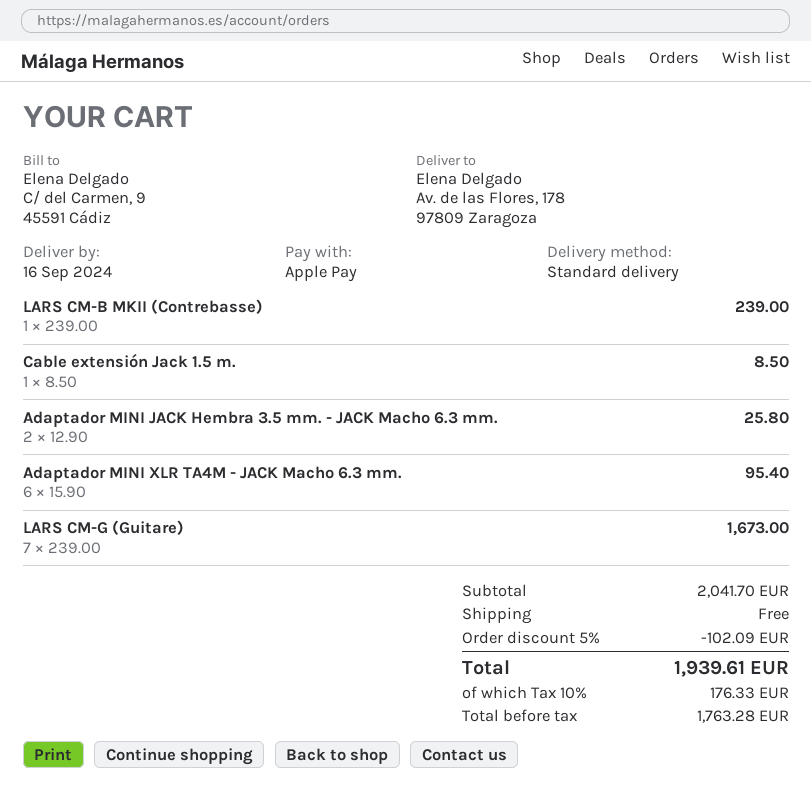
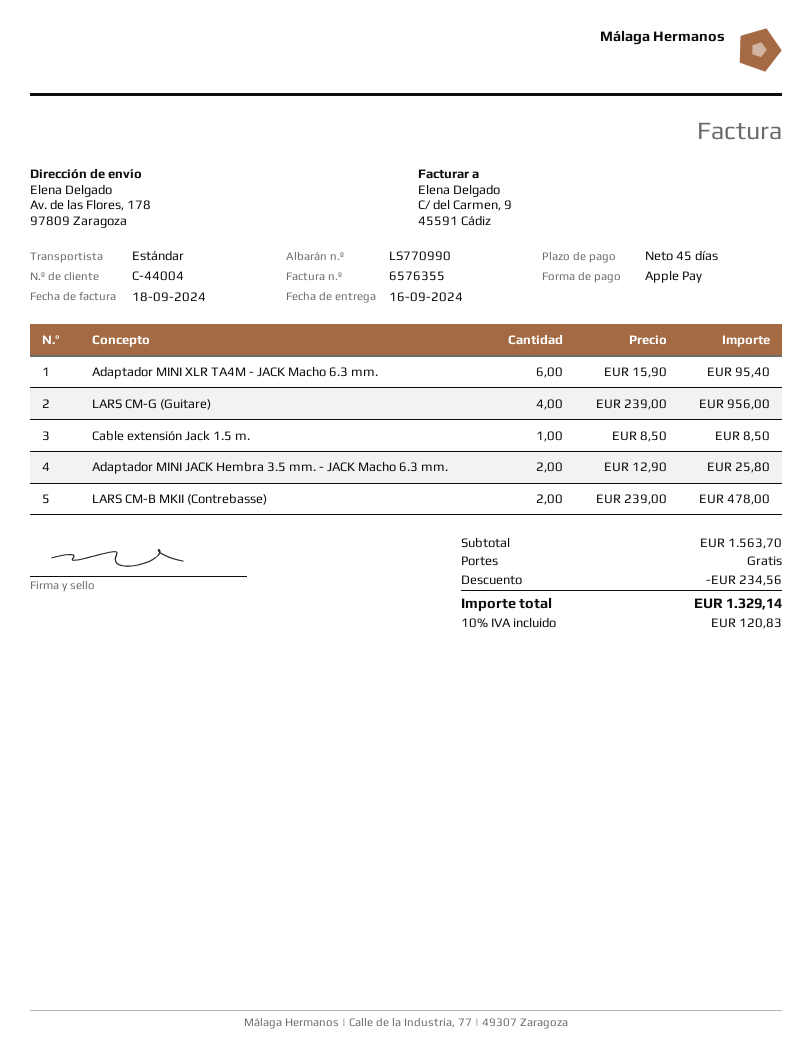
LARS CM-B MKII (Contrebasse): 1 x 239.00 = 239.00 -> 2 x 239.00 = 478.00
LARS CM-G (Guitare): 7 x 239.00 = 1673.00 -> 4 x 239.00 = 956.00
subtotal: 2041.70 -> 1563.70
discount: 102.09 -> 234.56
tax: 10% = 176.33 -> 10% = 120.83
total: 1939.61 -> 1329.14

